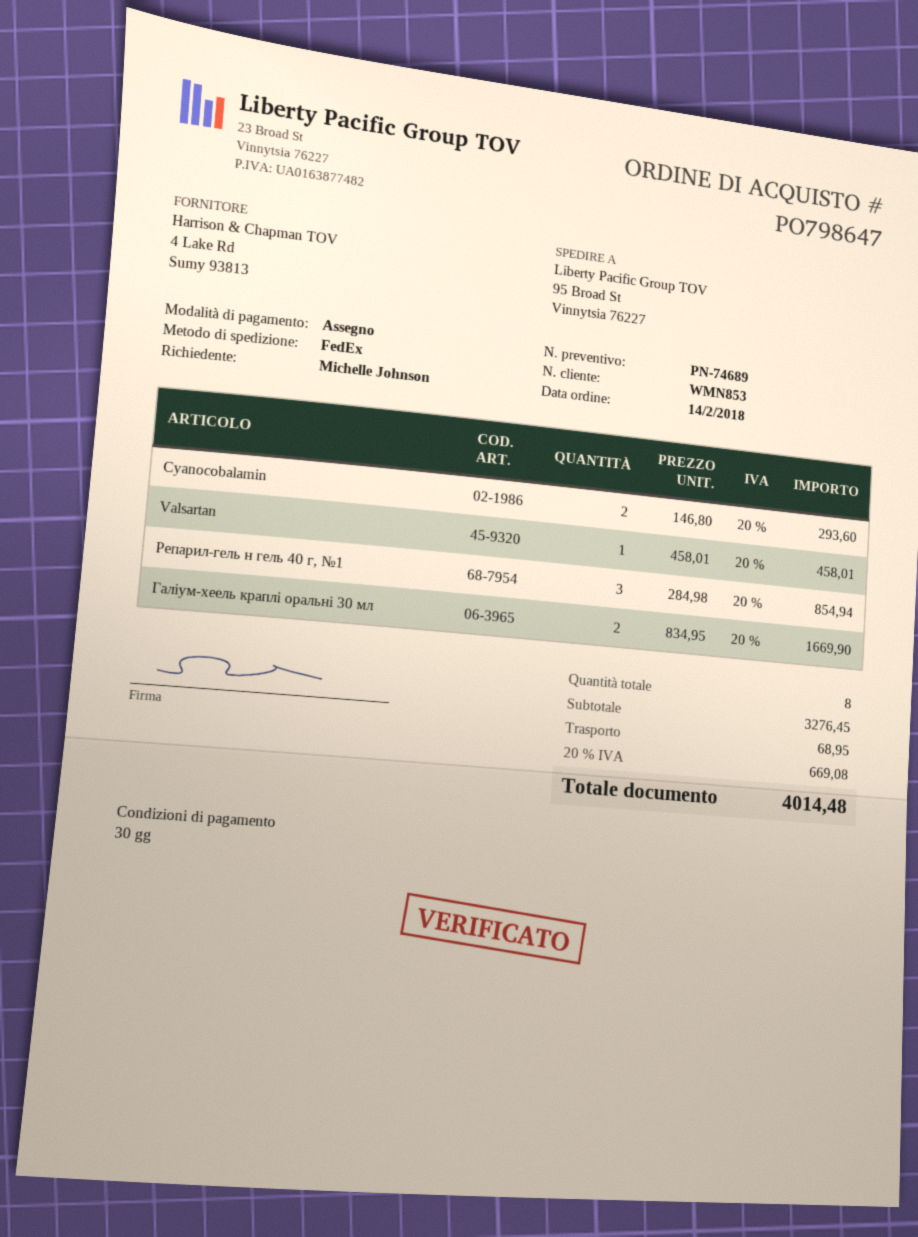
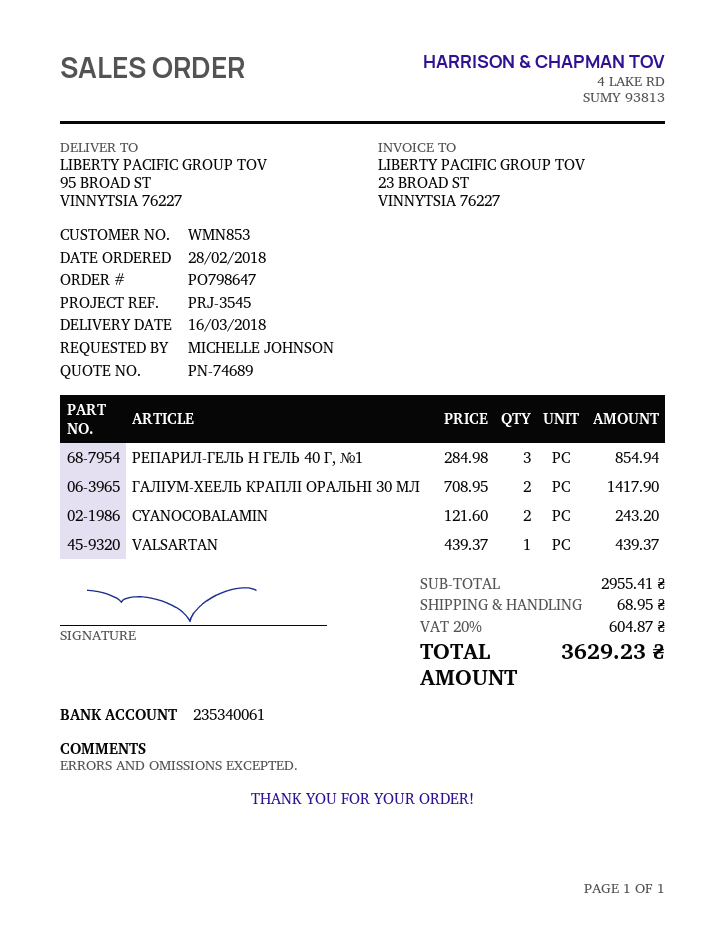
order date: 2018-02-14 -> 2018-02-28
Cyanocobalamin: 2 x 146.80 = 293.60 -> 2 x 121.60 = 243.20
Valsartan: 1 x 458.01 = 458.01 -> 1 x 439.37 = 439.37
Галіум-хеель краплі оральні 30 мл: 2 x 834.95 = 1669.90 -> 2 x 708.95 = 1417.90
subtotal: 3276.45 -> 2955.41
tax: 20% = 669.08 -> 20% = 604.87
total: 4014.48 -> 3629.23

